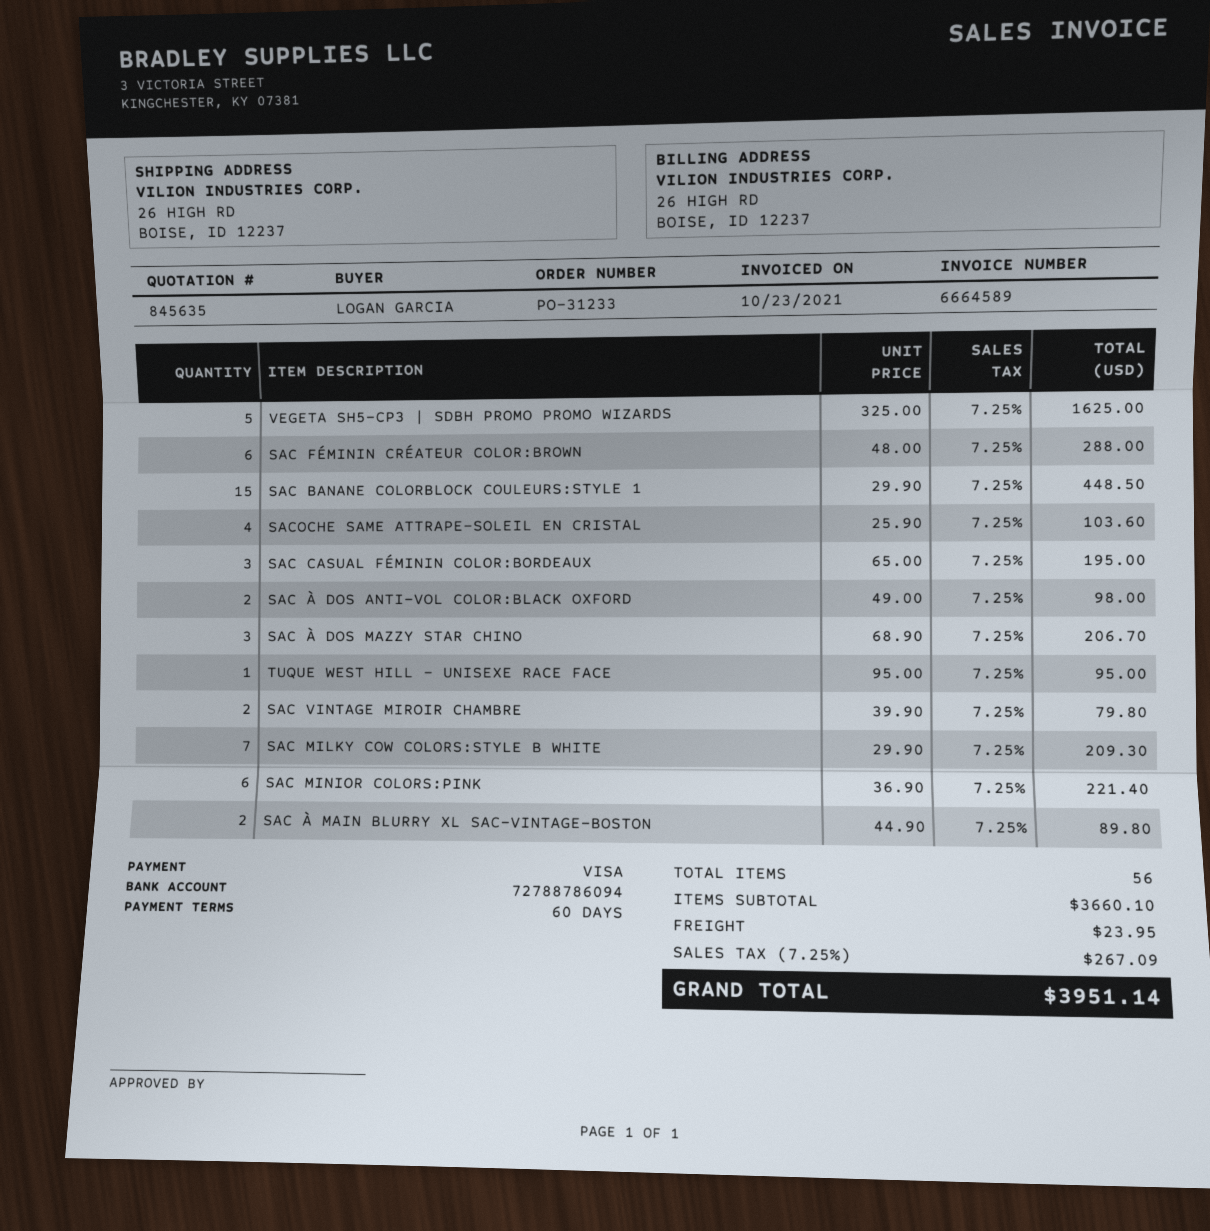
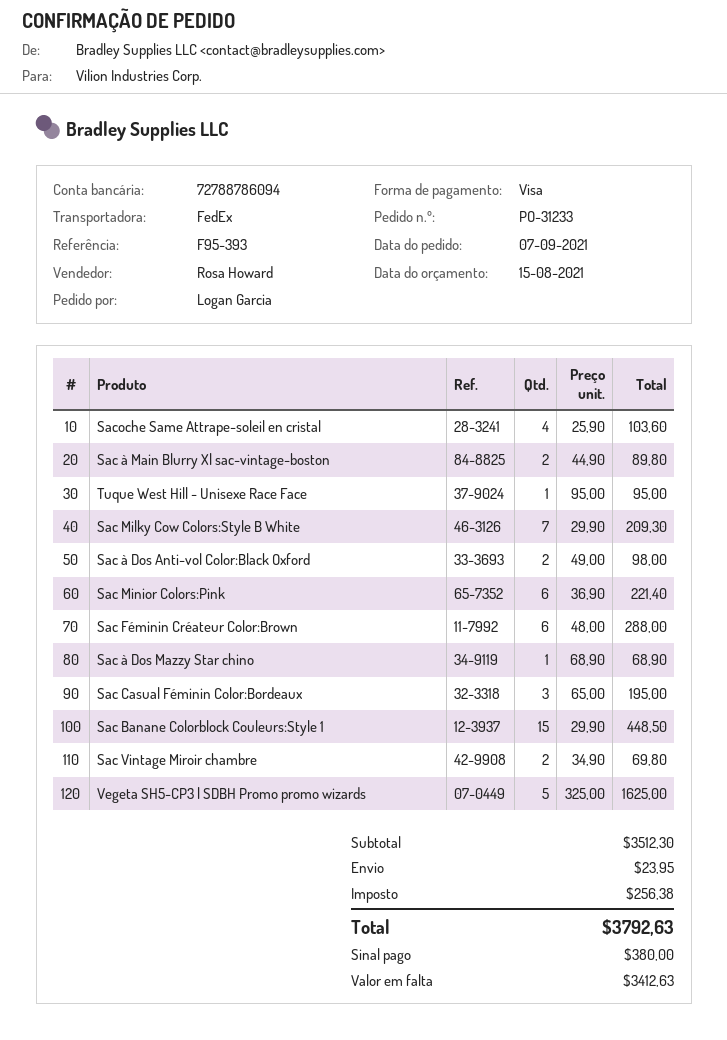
SAC À DOS MAZZY STAR CHINO: 3 x 68.90 = 206.70 -> 1 x 68.90 = 68.90
SAC VINTAGE MIROIR CHAMBRE: 2 x 39.90 = 79.80 -> 2 x 34.90 = 69.80
subtotal: 3660.10 -> 3512.30
tax: 267.09 -> 256.38
total: 3951.14 -> 3792.63

